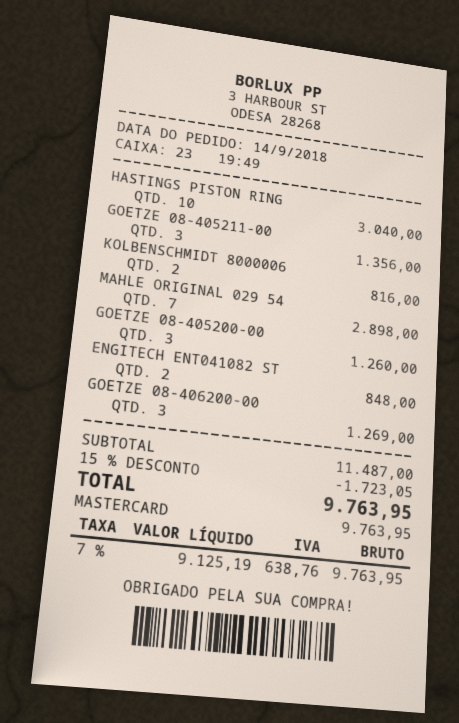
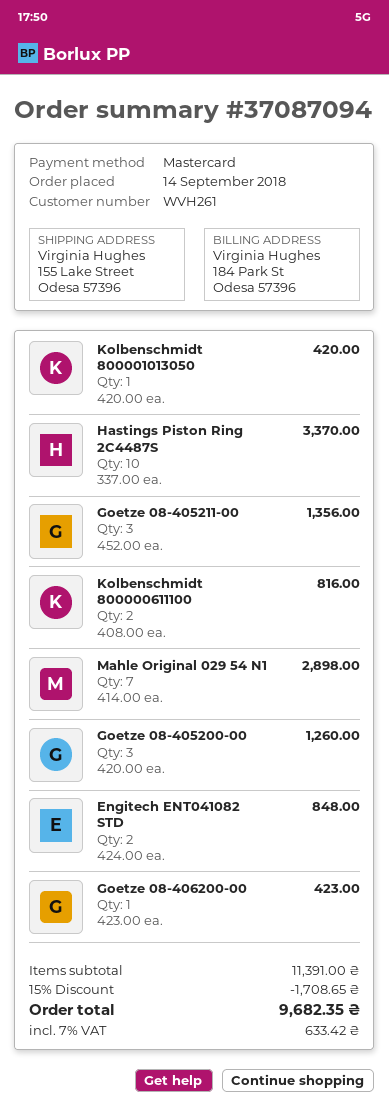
HASTINGS PISTON RING: 10 for 3040.00 -> 10 for 3370.00
GOETZE 08-406200-00: 3 for 1269.00 -> 1 for 423.00
Kolbenschmidt 800001013050: none -> 1 for 420.00
subtotal: 11487.00 -> 11391.00
discount: 15% = 1723.05 -> 15% = 1708.65
tax: 7% = 638.76 -> 7% = 633.42
total: 9763.95 -> 9682.35

